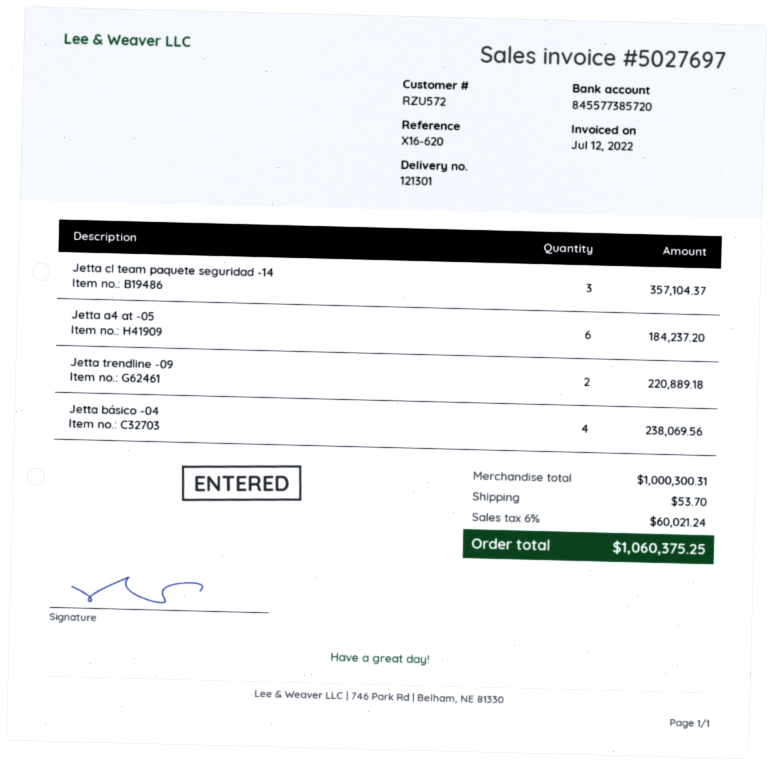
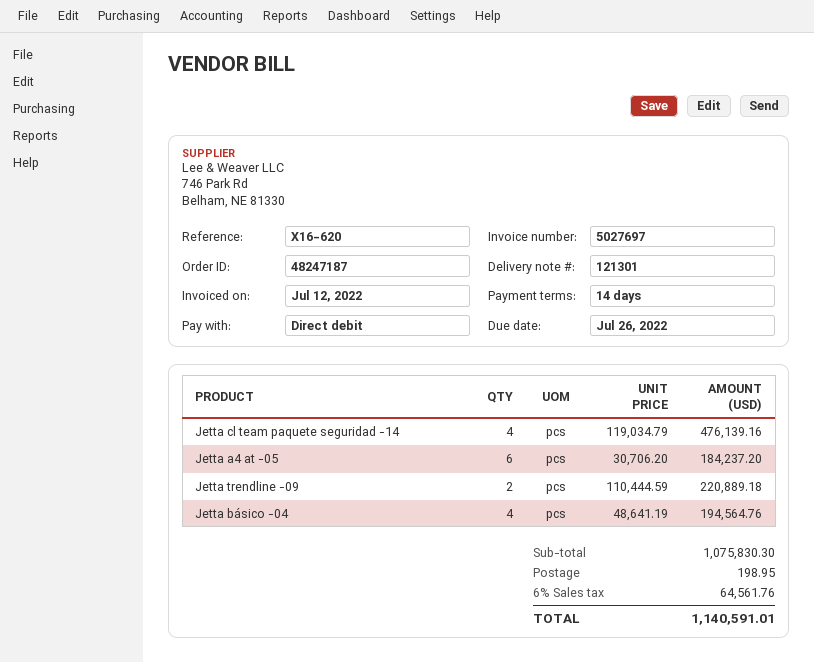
Jetta cl team paquete seguridad -14: 3 for 357104.37 -> 4 for 476139.16
Jetta básico -04: 4 for 238069.56 -> 4 for 194564.76
subtotal: 1000300.31 -> 1075830.30
shipping: 53.70 -> 198.95
tax: 6% = 60021.24 -> 6% = 64561.76
total: 1060375.25 -> 1140591.01

